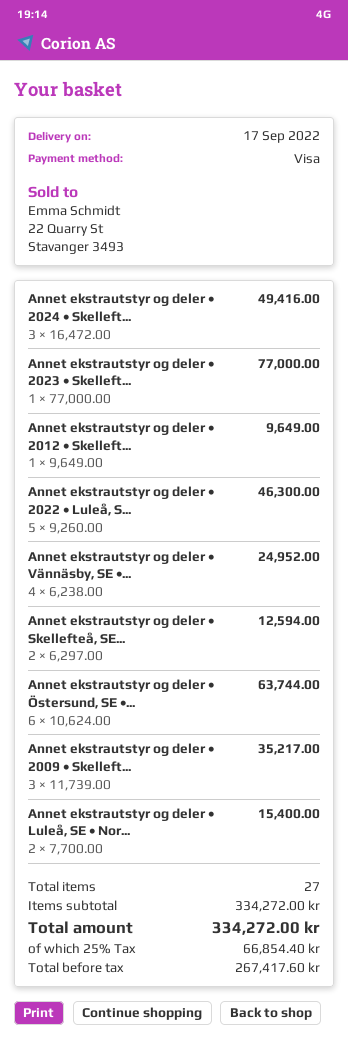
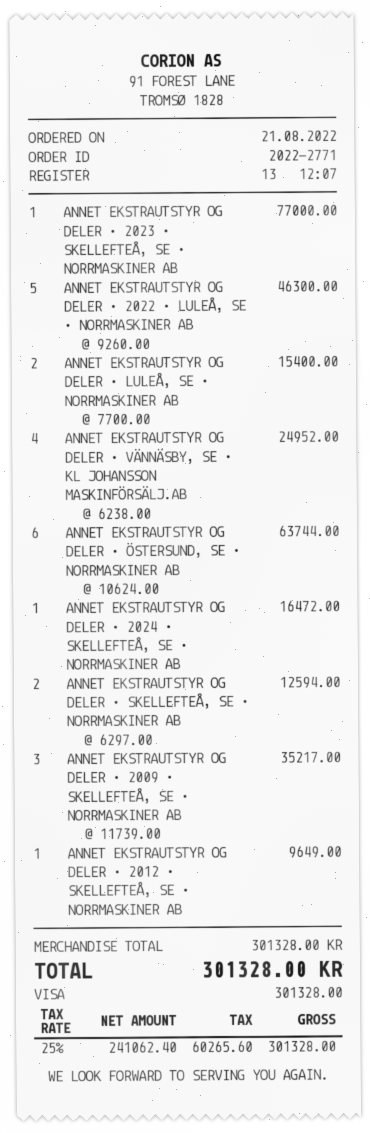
Annet ekstrautstyr og deler • 2024 • Skelleft...: 3 x 16472.00 = 49416.00 -> 1 x 16472.00 = 16472.00
subtotal: 334272.00 -> 301328.00
net: 267417.60 -> 241062.40
tax: 25% = 66854.40 -> 25% = 60265.60
total: 334272.00 -> 301328.00

